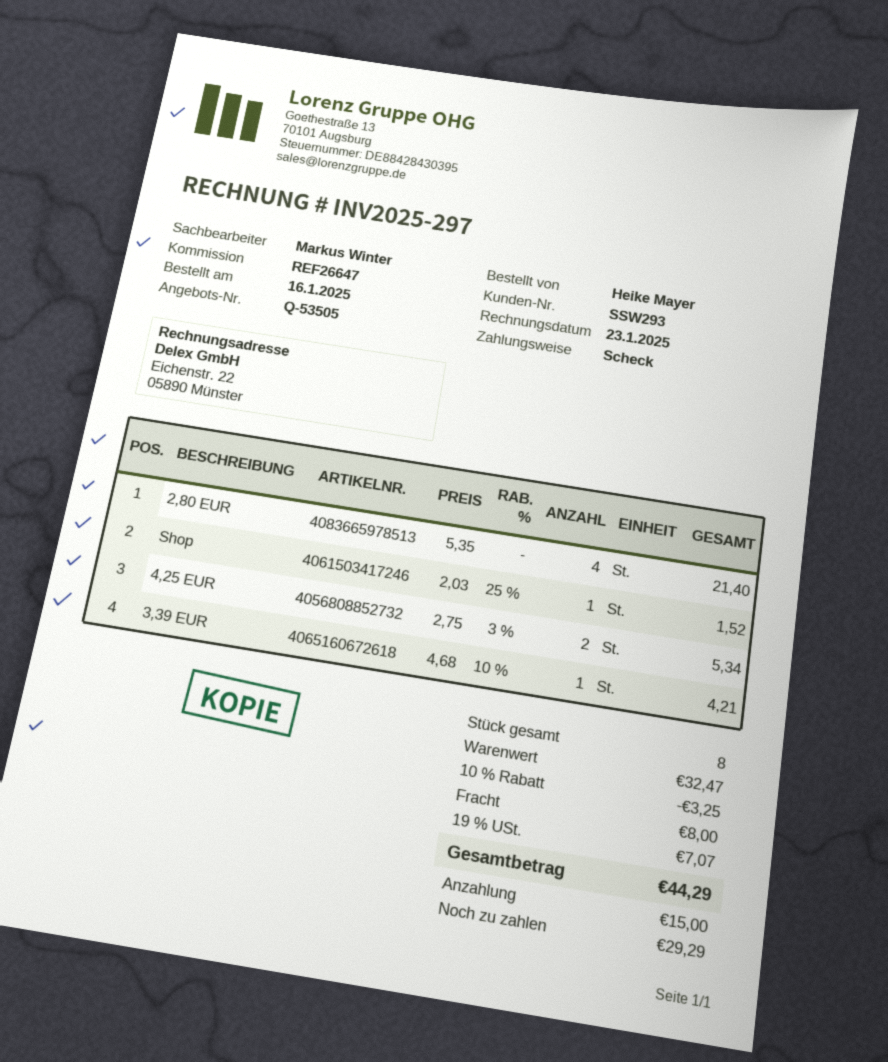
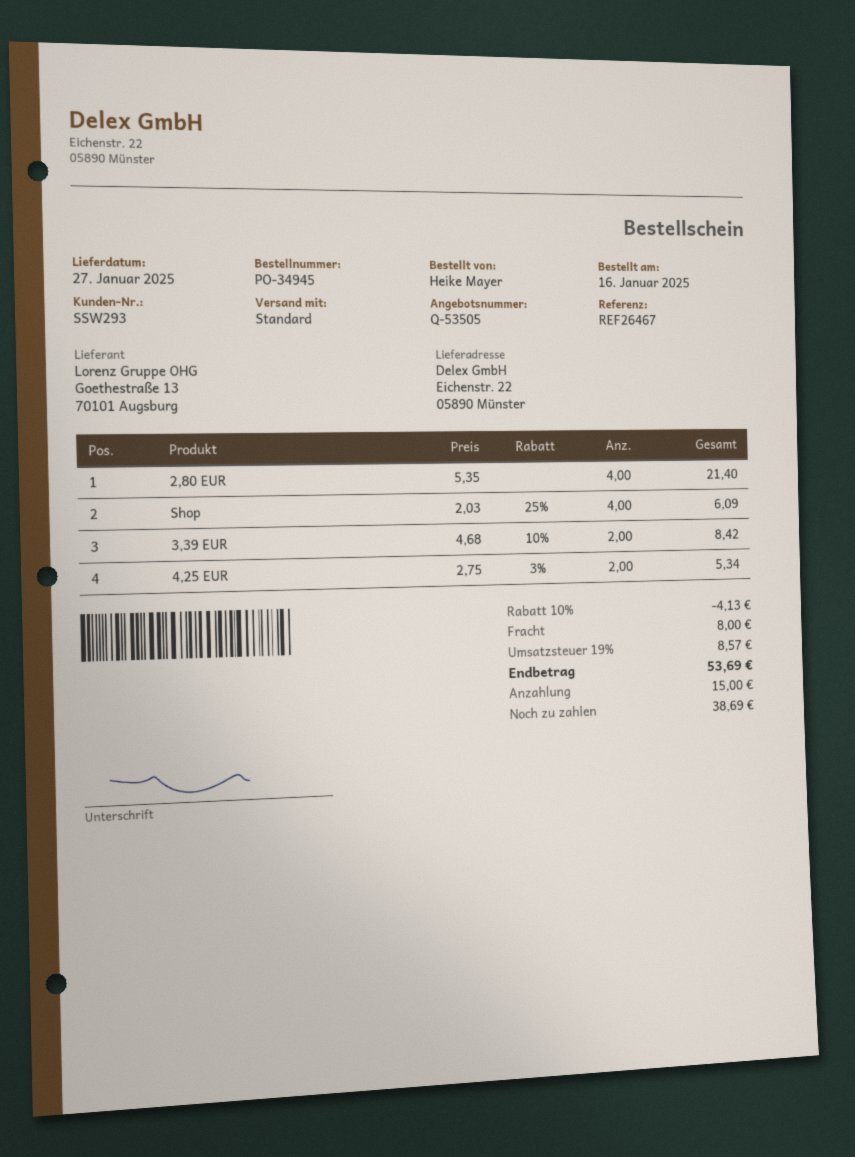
reference: REF26647 -> REF26467
Shop: 1 x 2.03 - 25% = 1.52 -> 4 x 2.03 - 25% = 6.09
3,39 EUR: 1 x 4.68 - 10% = 4.21 -> 2 x 4.68 - 10% = 8.42
discount: 10% = 3.25 -> 10% = 4.13
tax: 19% = 7.07 -> 19% = 8.57
total: 44.29 -> 53.69
balance: 29.29 -> 38.69

